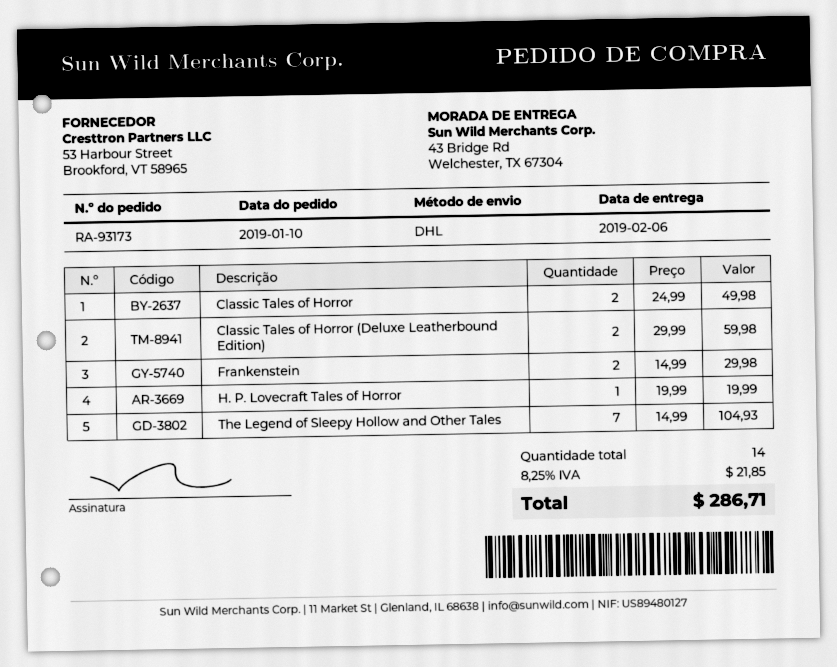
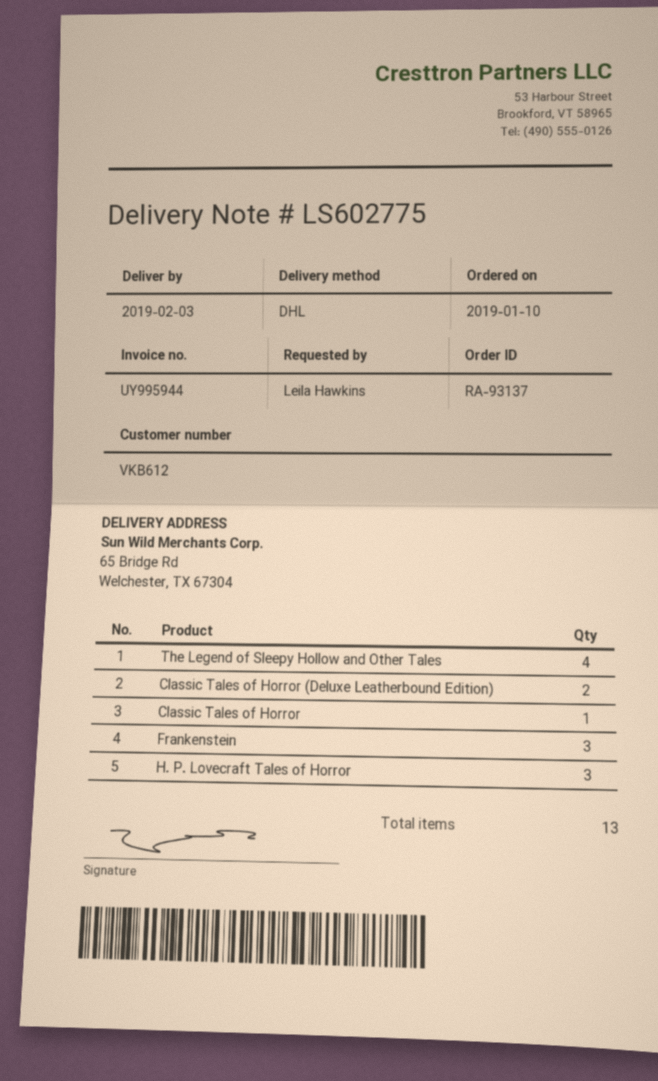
order number: RA-93173 -> RA-93137
delivery date: 2019-02-06 -> 2019-02-03
ship to: 43 Bridge Rd, Welchester, TX 67304 -> 65 Bridge Rd, Welchester, TX 67304
Classic Tales of Horror: 2 -> 1
Frankenstein: 2 -> 3
H. P. Lovecraft Tales of Horror: 1 -> 3
The Legend of Sleepy Hollow and Other Tales: 7 -> 4
total quantity: 14 -> 13

